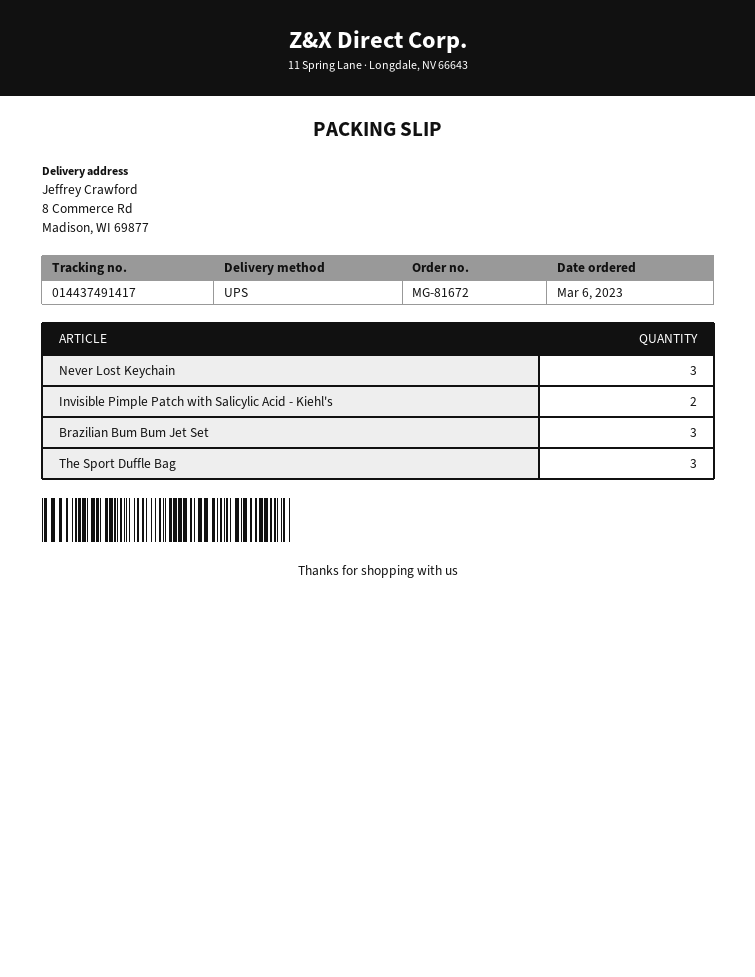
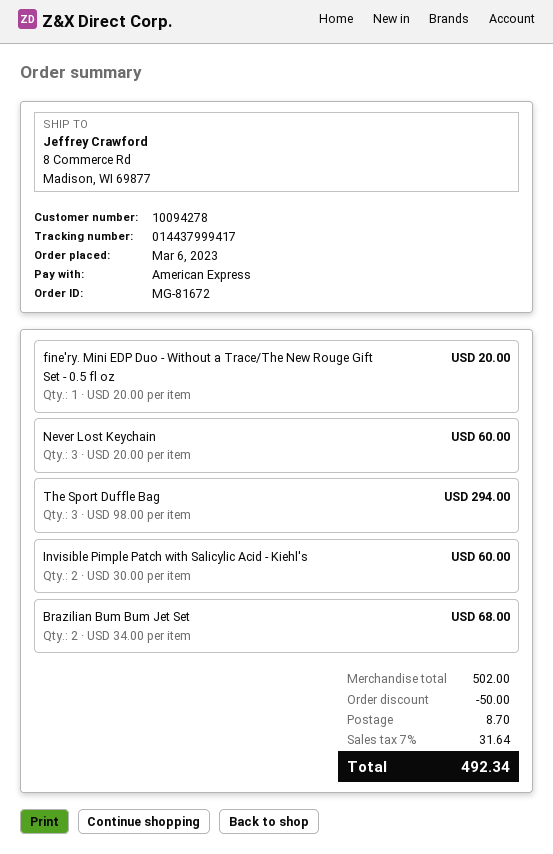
tracking number: 014437491417 -> 014437999417
Brazilian Bum Bum Jet Set: 3 -> 2
fine'ry. Mini EDP Duo - Without a Trace/The New Rouge Gift Set - 0.5 fl oz: none -> 1

